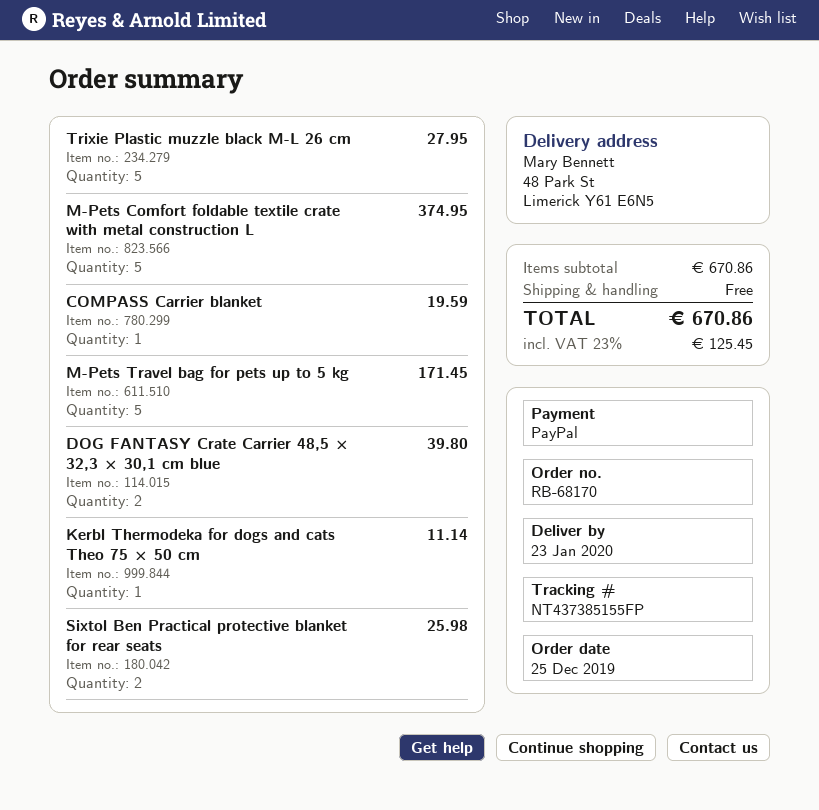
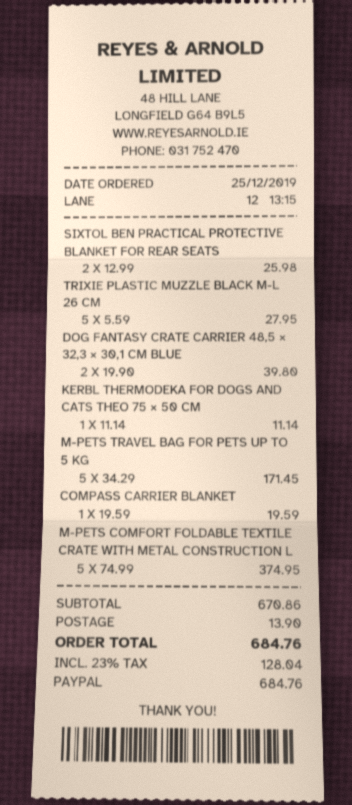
shipping: 0.00 -> 13.90
tax: 23% = 125.45 -> 23% = 128.04
total: 670.86 -> 684.76

